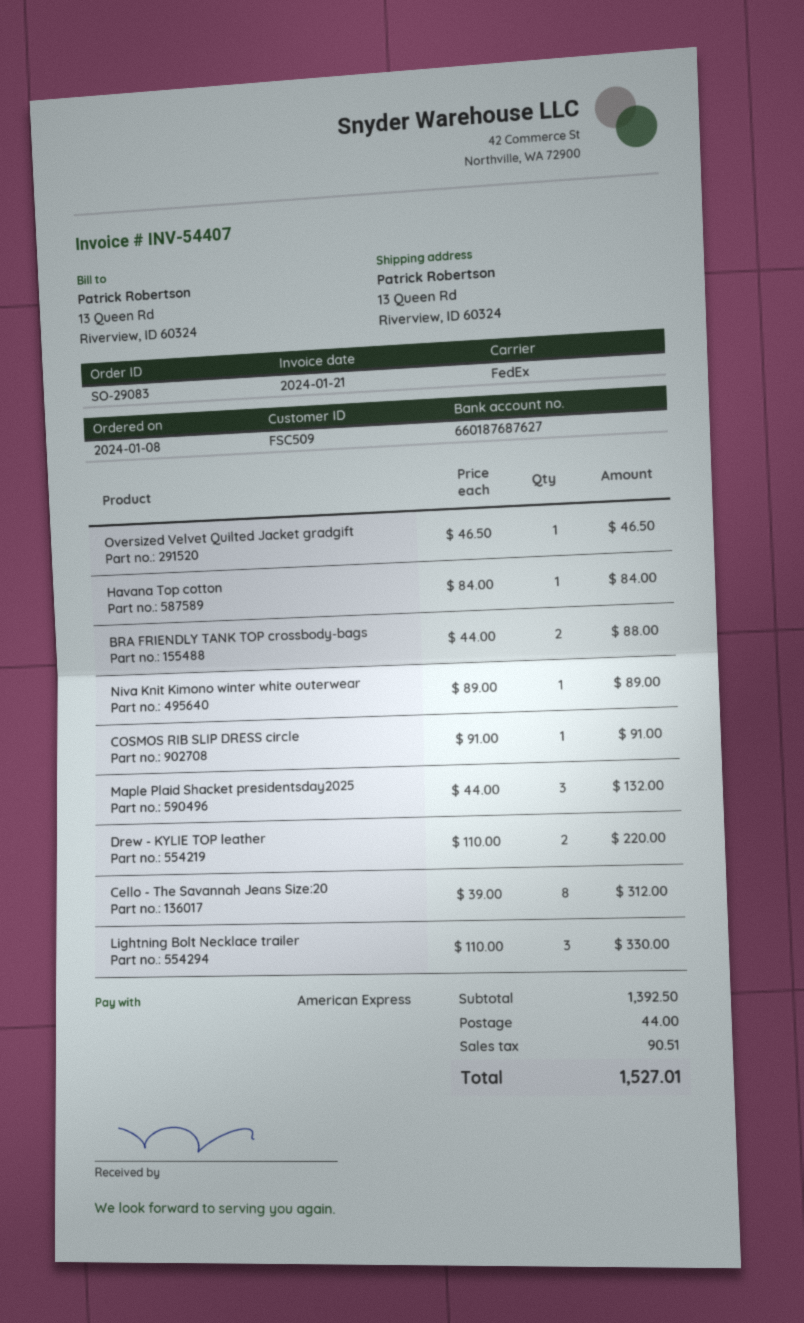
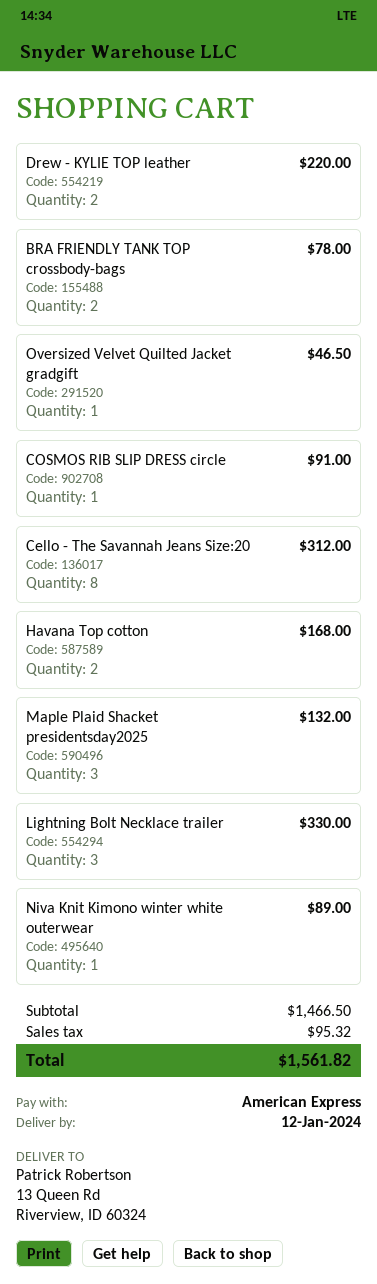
Havana Top cotton: 1 for 84.00 -> 2 for 168.00
BRA FRIENDLY TANK TOP crossbody-bags: 2 for 88.00 -> 2 for 78.00
subtotal: 1392.50 -> 1466.50
shipping: 44.00 -> none
tax: 90.51 -> 95.32
total: 1527.01 -> 1561.82

